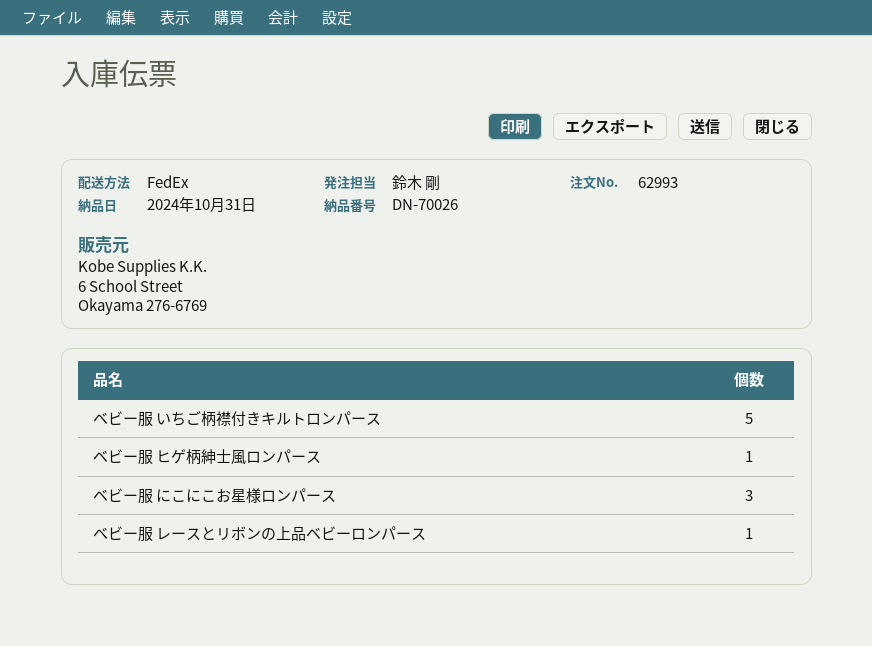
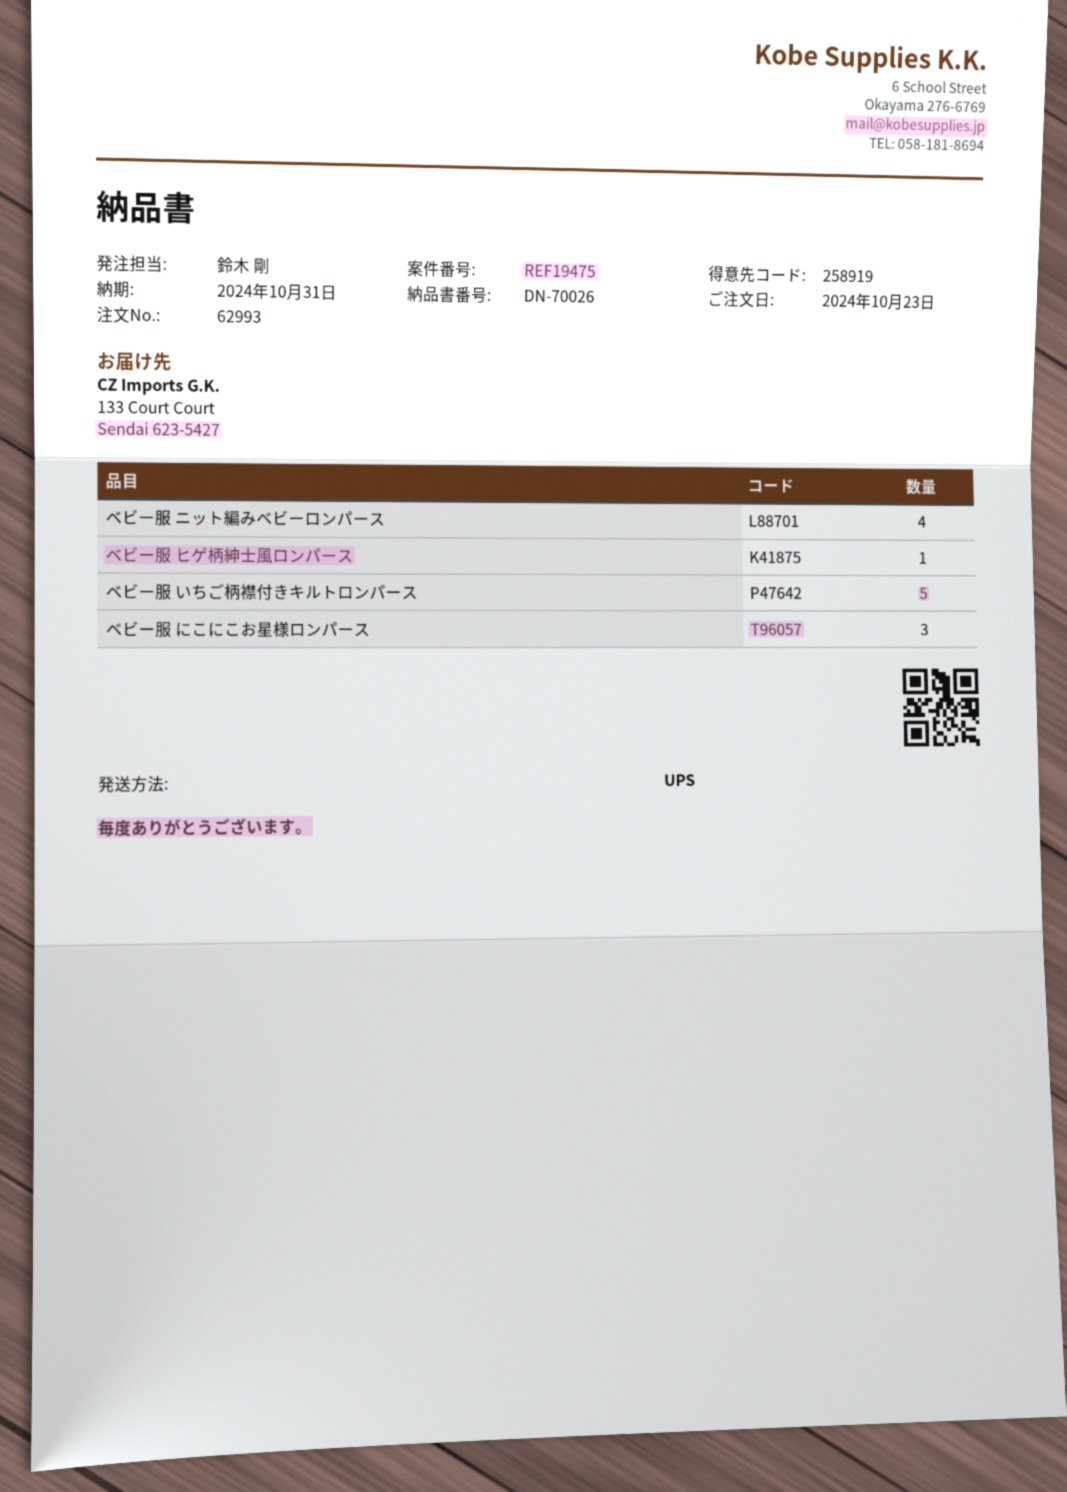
shipping method: FedEx -> UPS
ベビー服 レースとリボンの上品ベビーロンパース: 1 -> none
ベビー服 ニット編みベビーロンパース: none -> 4

